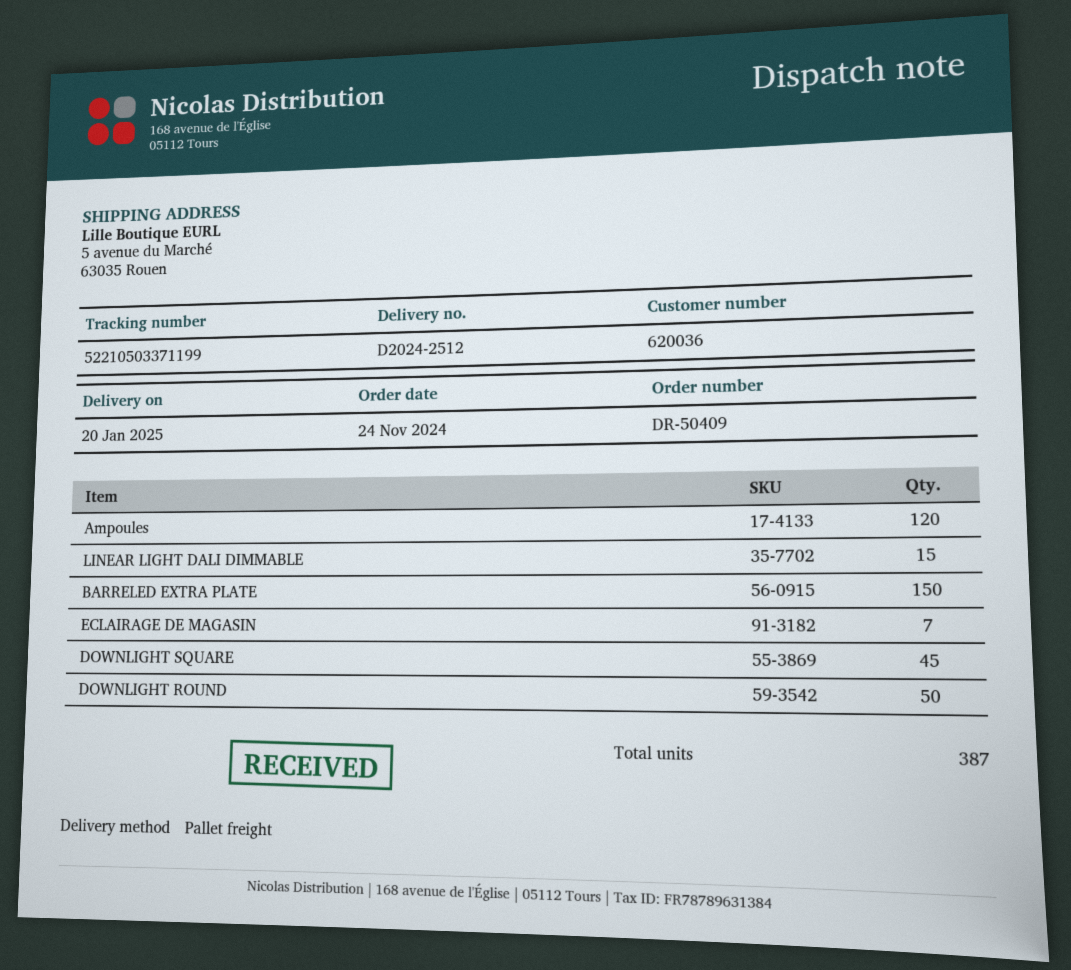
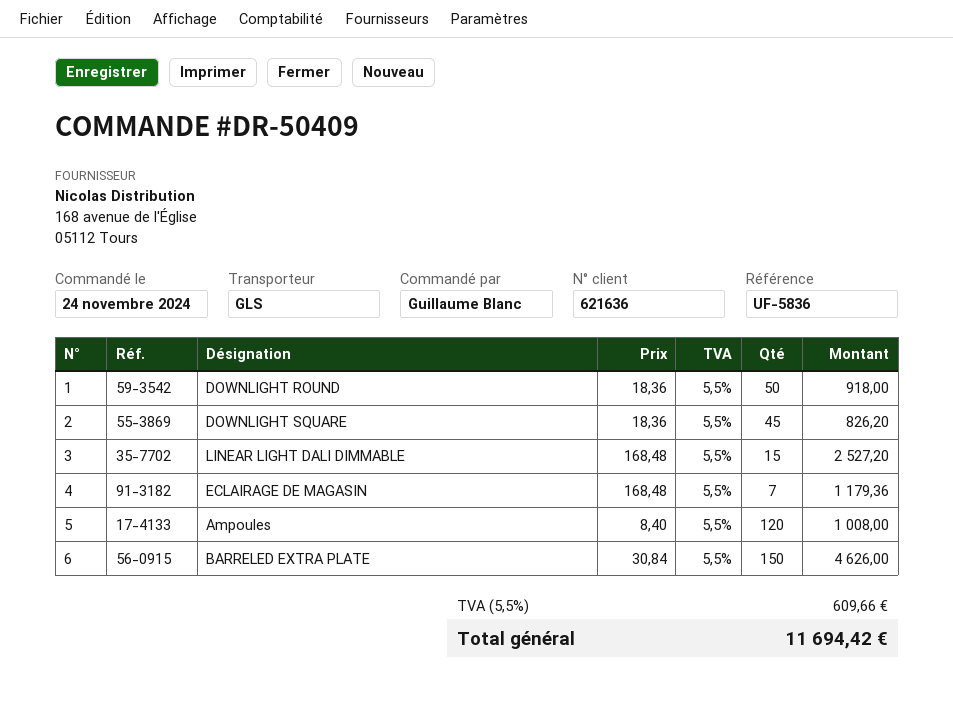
customer number: 620036 -> 621636
shipping method: pallet freight -> GLS

